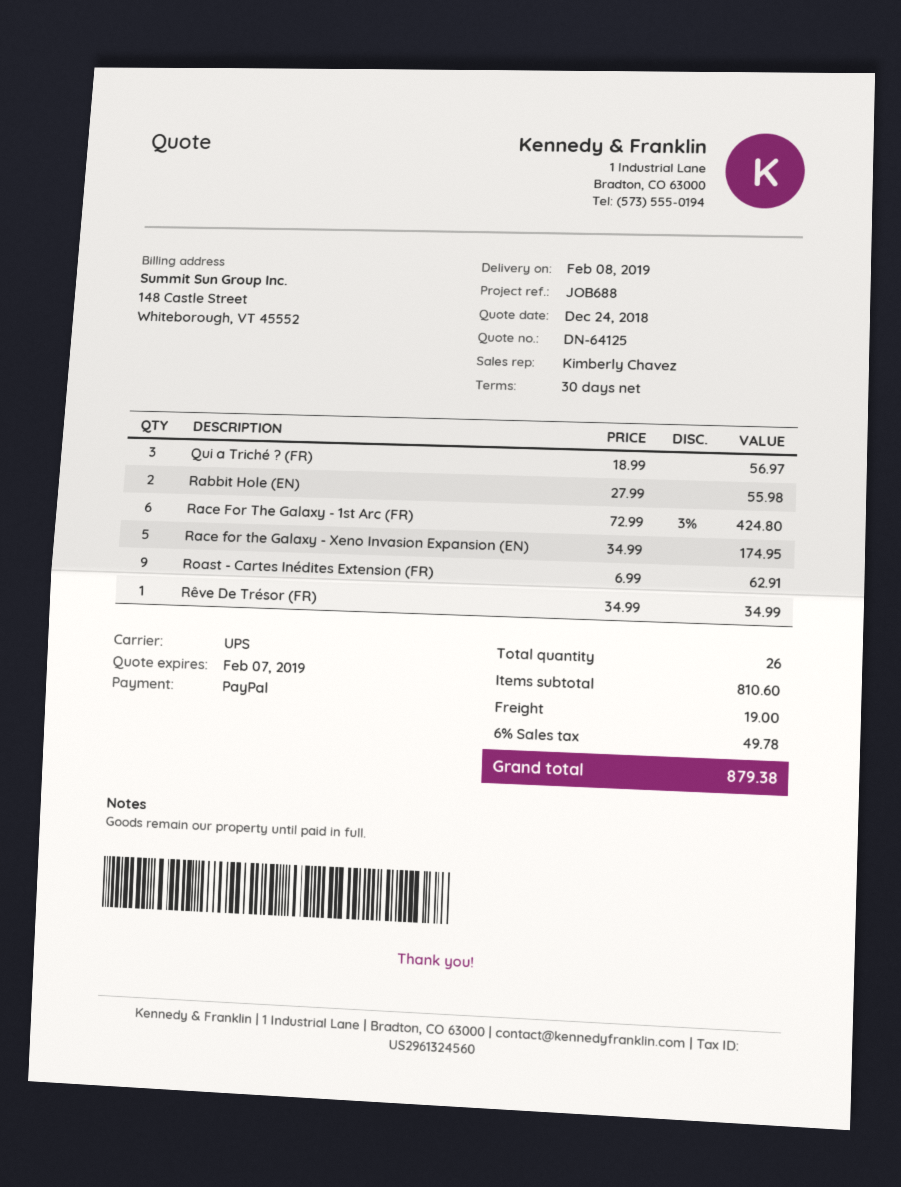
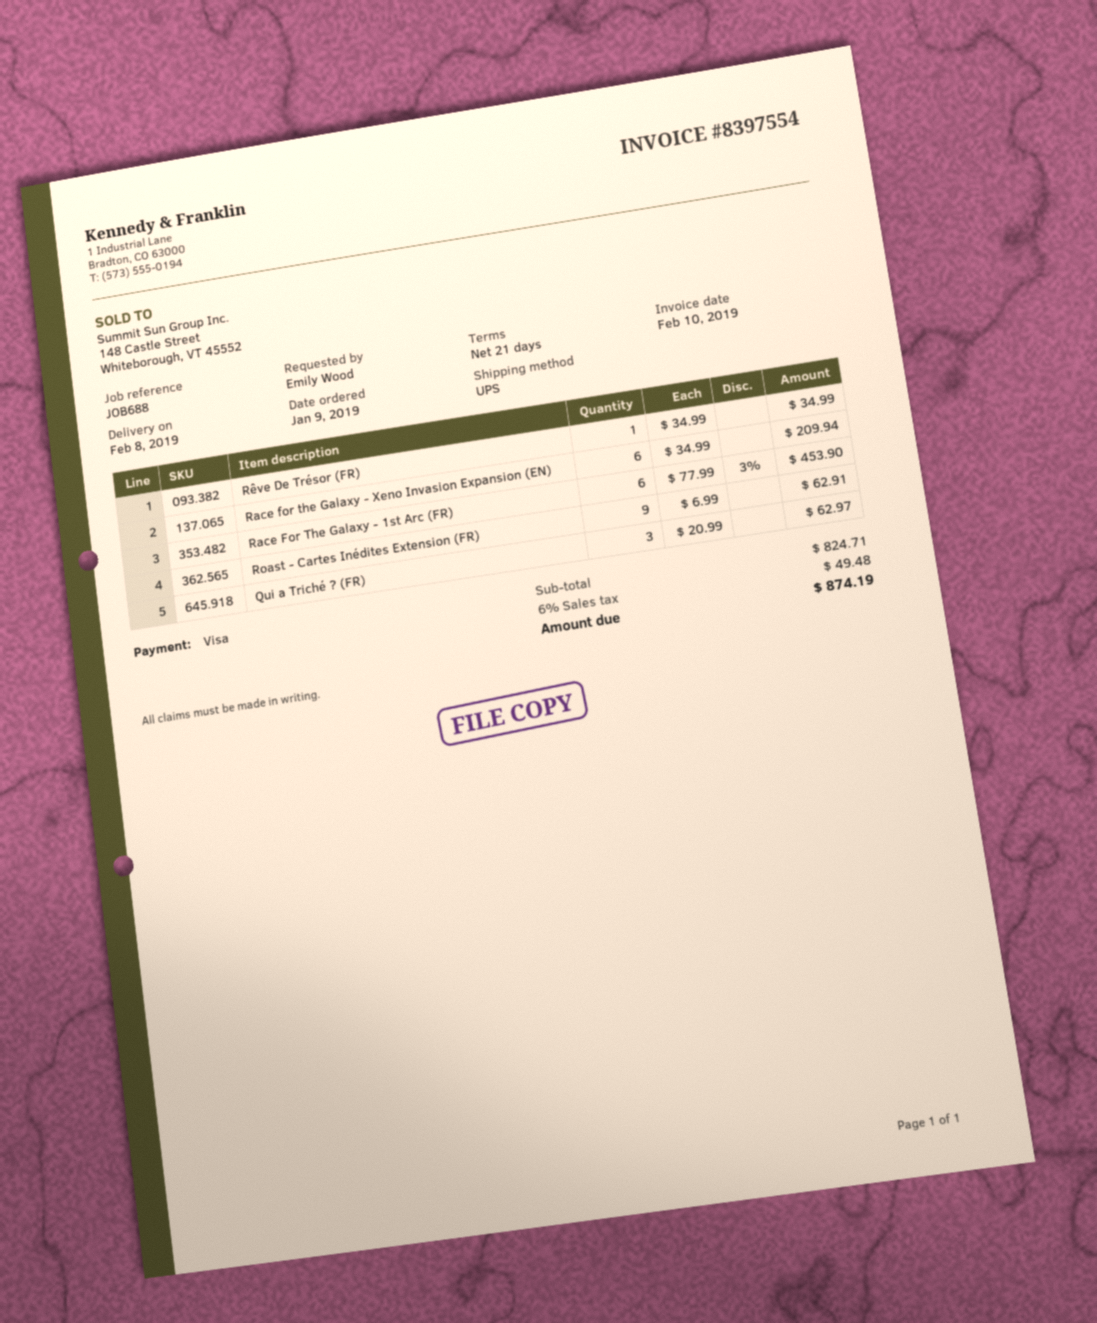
payment terms: 30 days -> 21 days
payment method: PayPal -> Visa
Qui a Triché ? (FR): 3 x 18.99 = 56.97 -> 3 x 20.99 = 62.97
Rabbit Hole (EN): 2 x 27.99 = 55.98 -> none
Race For The Galaxy - 1st Arc (FR): 6 x 72.99 - 3% = 424.80 -> 6 x 77.99 - 3% = 453.90
Race for the Galaxy - Xeno Invasion Expansion (EN): 5 x 34.99 = 174.95 -> 6 x 34.99 = 209.94
subtotal: 810.60 -> 824.71
shipping: 19.00 -> none
tax: 6% = 49.78 -> 6% = 49.48
total: 879.38 -> 874.19

